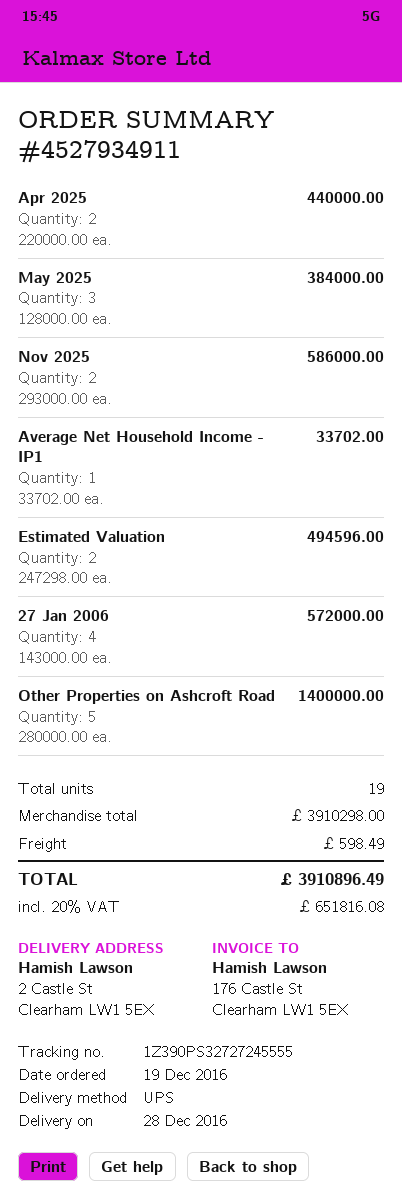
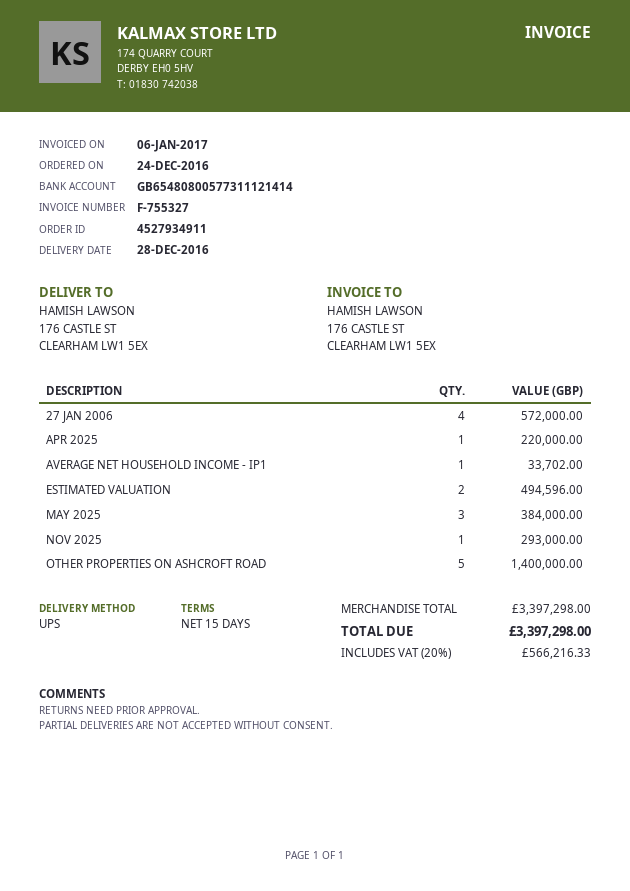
order date: 2016-12-19 -> 2016-12-24
ship to: 2 Castle St, Clearham LW1 5EX -> 176 CASTLE ST, CLEARHAM LW1 5EX
Apr 2025: 2 for 440000.00 -> 1 for 220000.00
Nov 2025: 2 for 586000.00 -> 1 for 293000.00
subtotal: 3910298.00 -> 3397298.00
shipping: 598.49 -> none
tax: 20% = 651816.08 -> 20% = 566216.33
total: 3910896.49 -> 3397298.00

